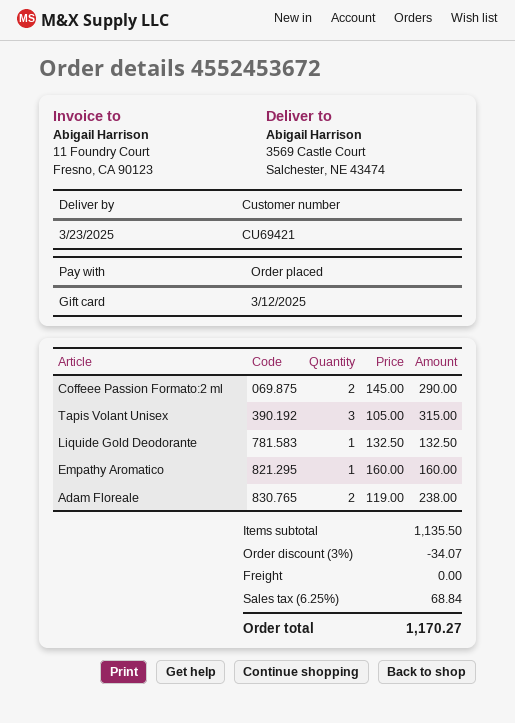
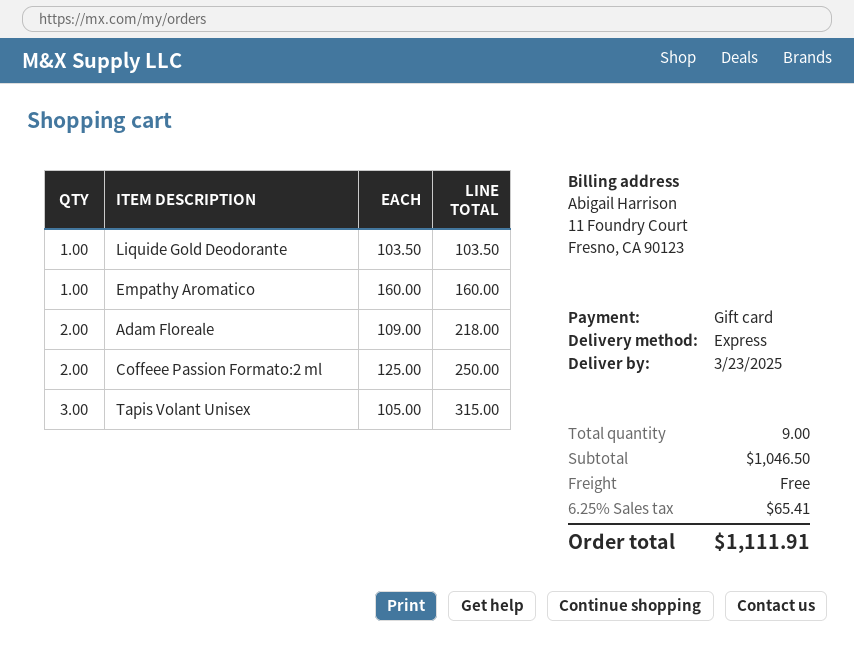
Coffeee Passion Formato:2 ml: 2 x 145.00 = 290.00 -> 2 x 125.00 = 250.00
Liquide Gold Deodorante: 1 x 132.50 = 132.50 -> 1 x 103.50 = 103.50
Adam Floreale: 2 x 119.00 = 238.00 -> 2 x 109.00 = 218.00
subtotal: 1135.50 -> 1046.50
discount: 3% = 34.07 -> none
tax: 6.25% = 68.84 -> 6.25% = 65.41
total: 1170.27 -> 1111.91

